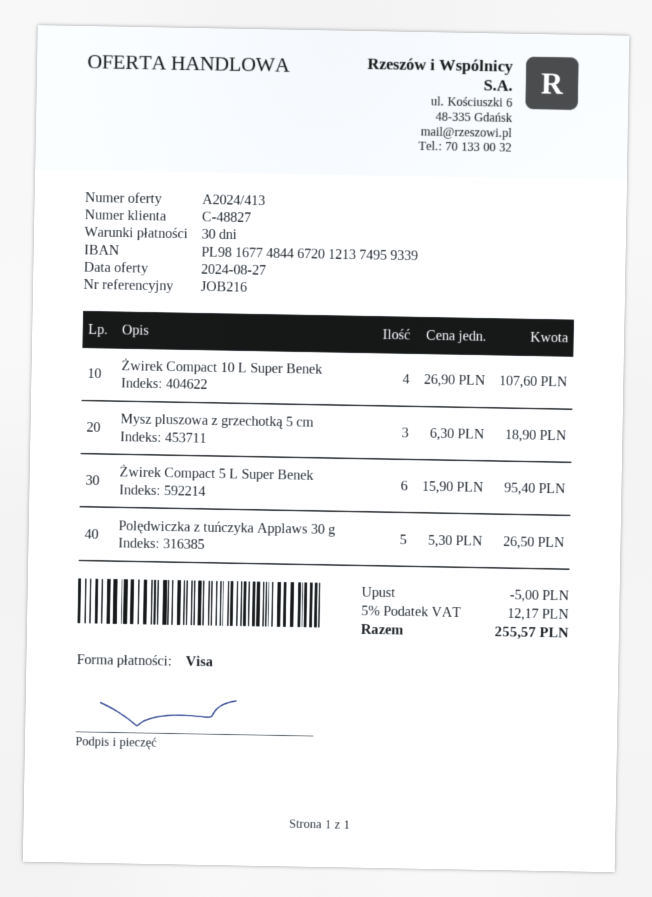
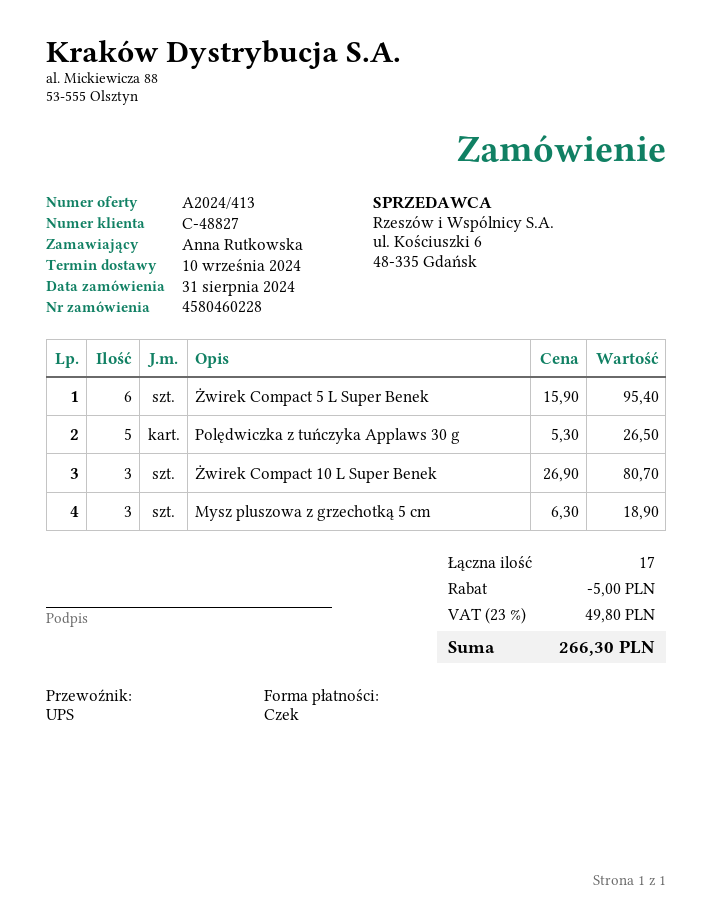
payment method: Visa -> cheque
Żwirek Compact 10 L Super Benek: 4 x 26.90 = 107.60 -> 3 x 26.90 = 80.70
tax: 5% = 12.17 -> 23% = 49.80
total: 255.57 -> 266.30

